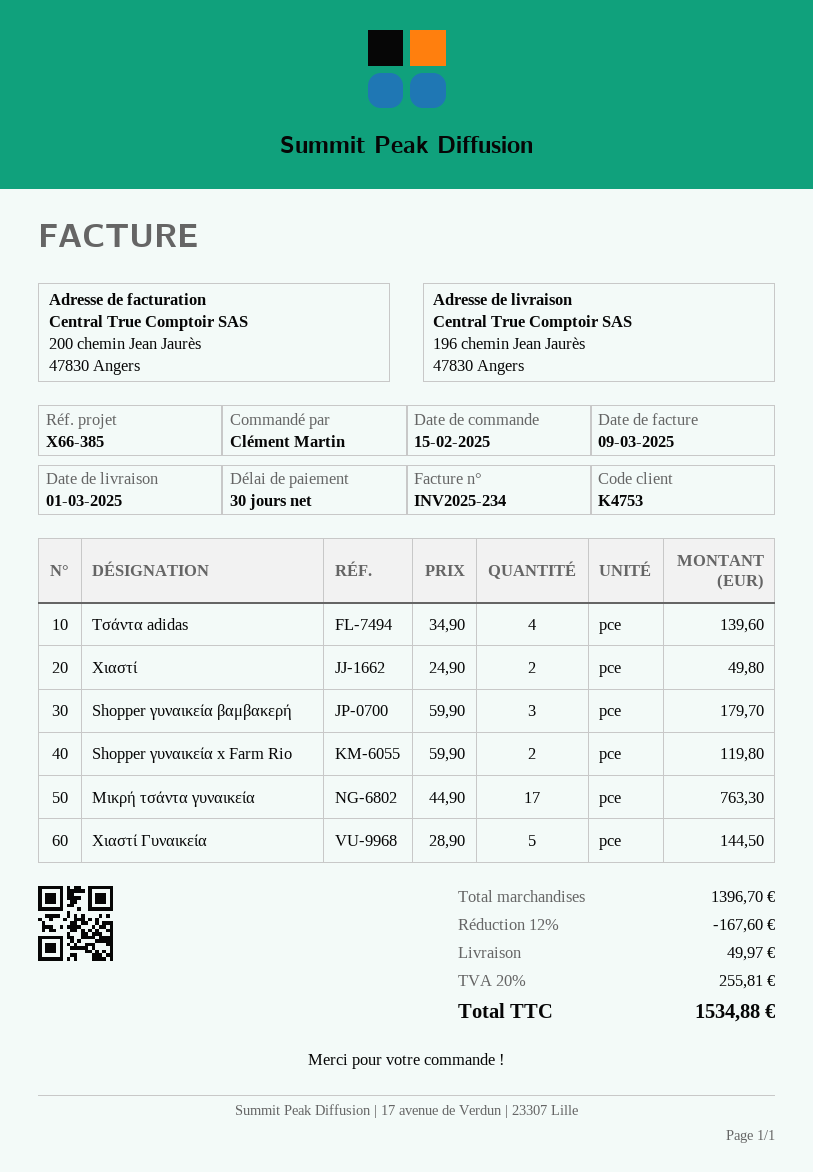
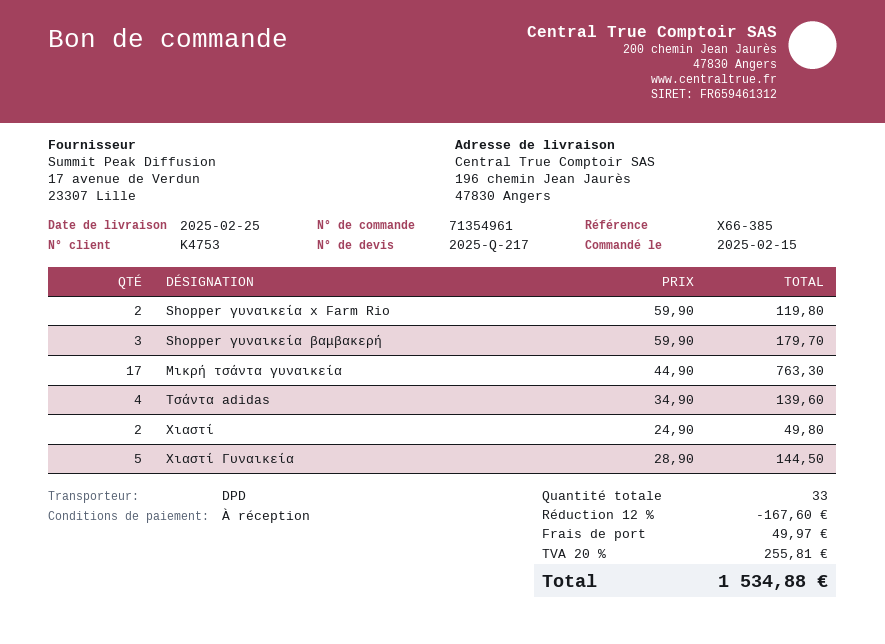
delivery date: 2025-03-01 -> 2025-02-25
payment terms: 30 days -> on receipt

